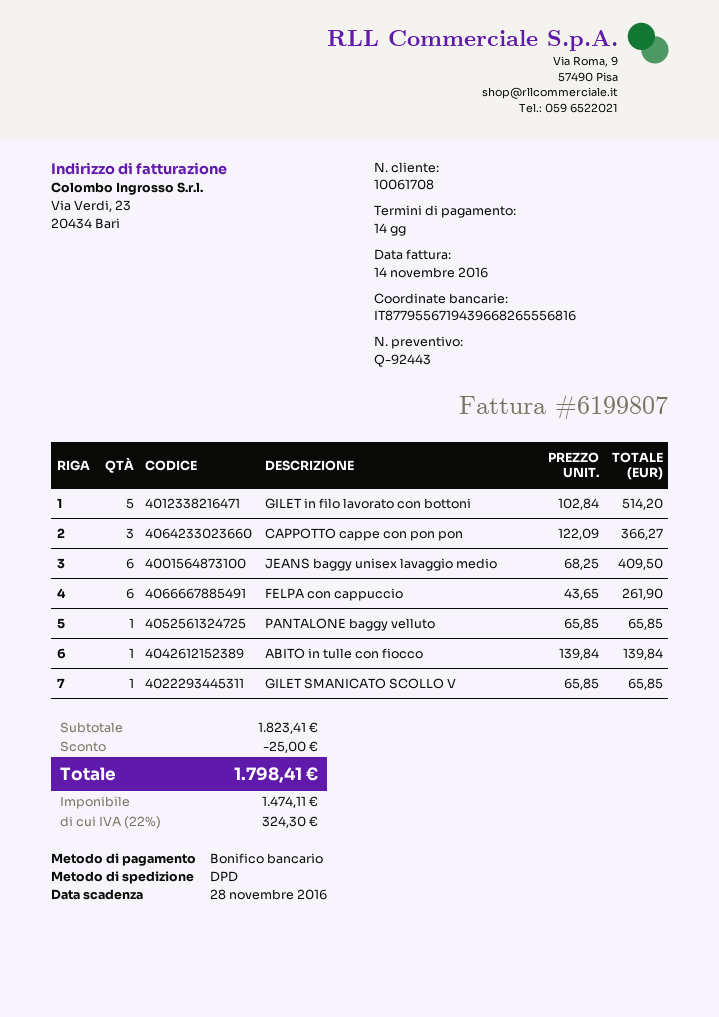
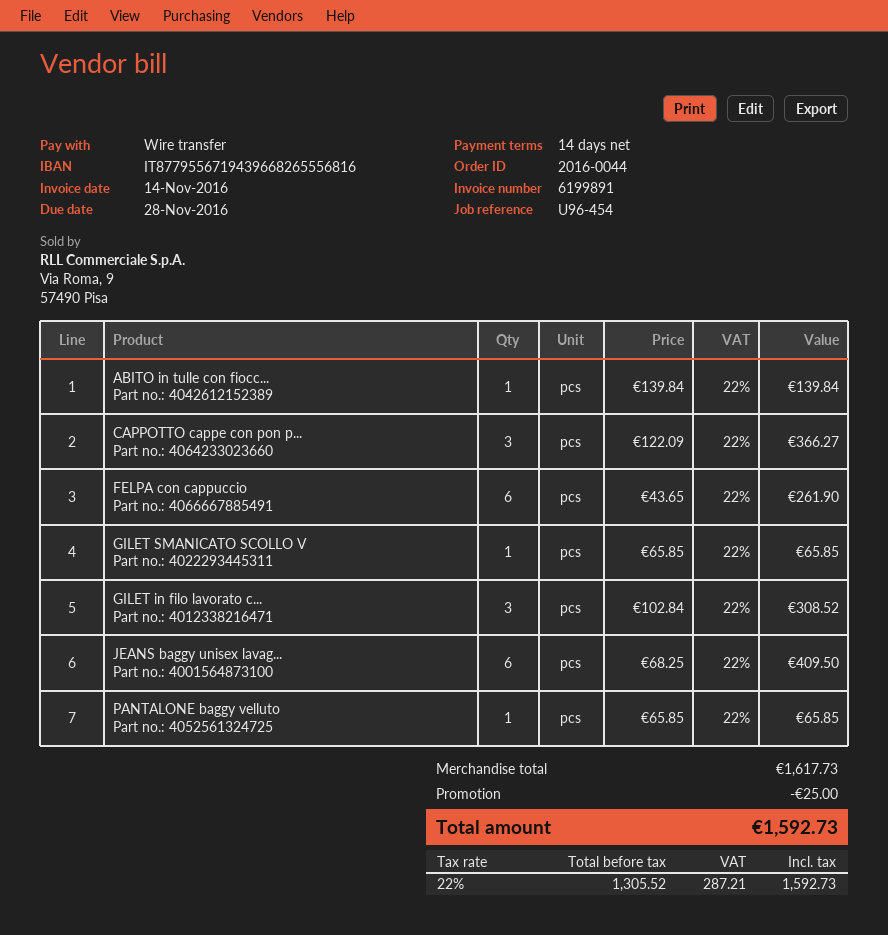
invoice number: 6199807 -> 6199891
GILET in filo lavorato con bottoni: 5 x 102.84 = 514.20 -> 3 x 102.84 = 308.52
subtotal: 1823.41 -> 1617.73
net: 1474.11 -> 1305.52
tax: 22% = 324.30 -> 22% = 287.21
total: 1798.41 -> 1592.73

